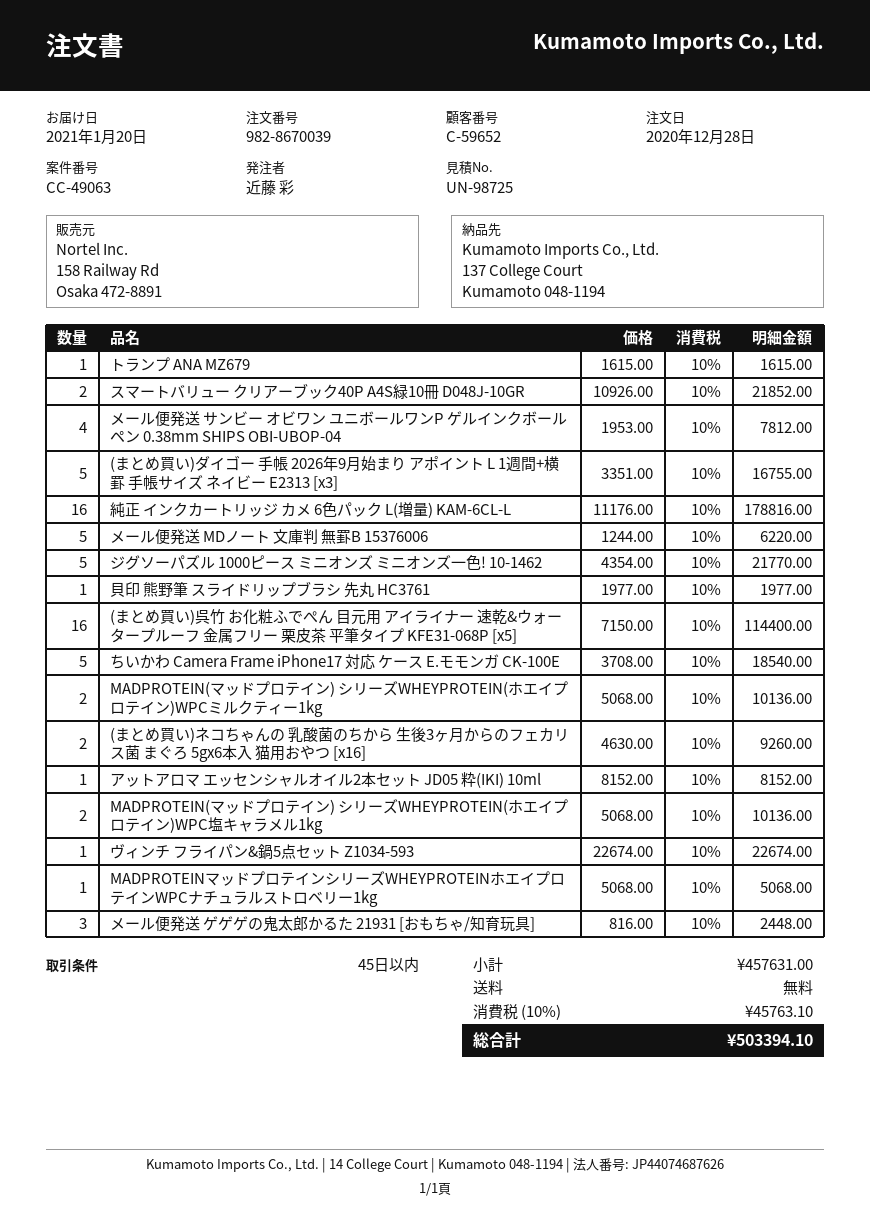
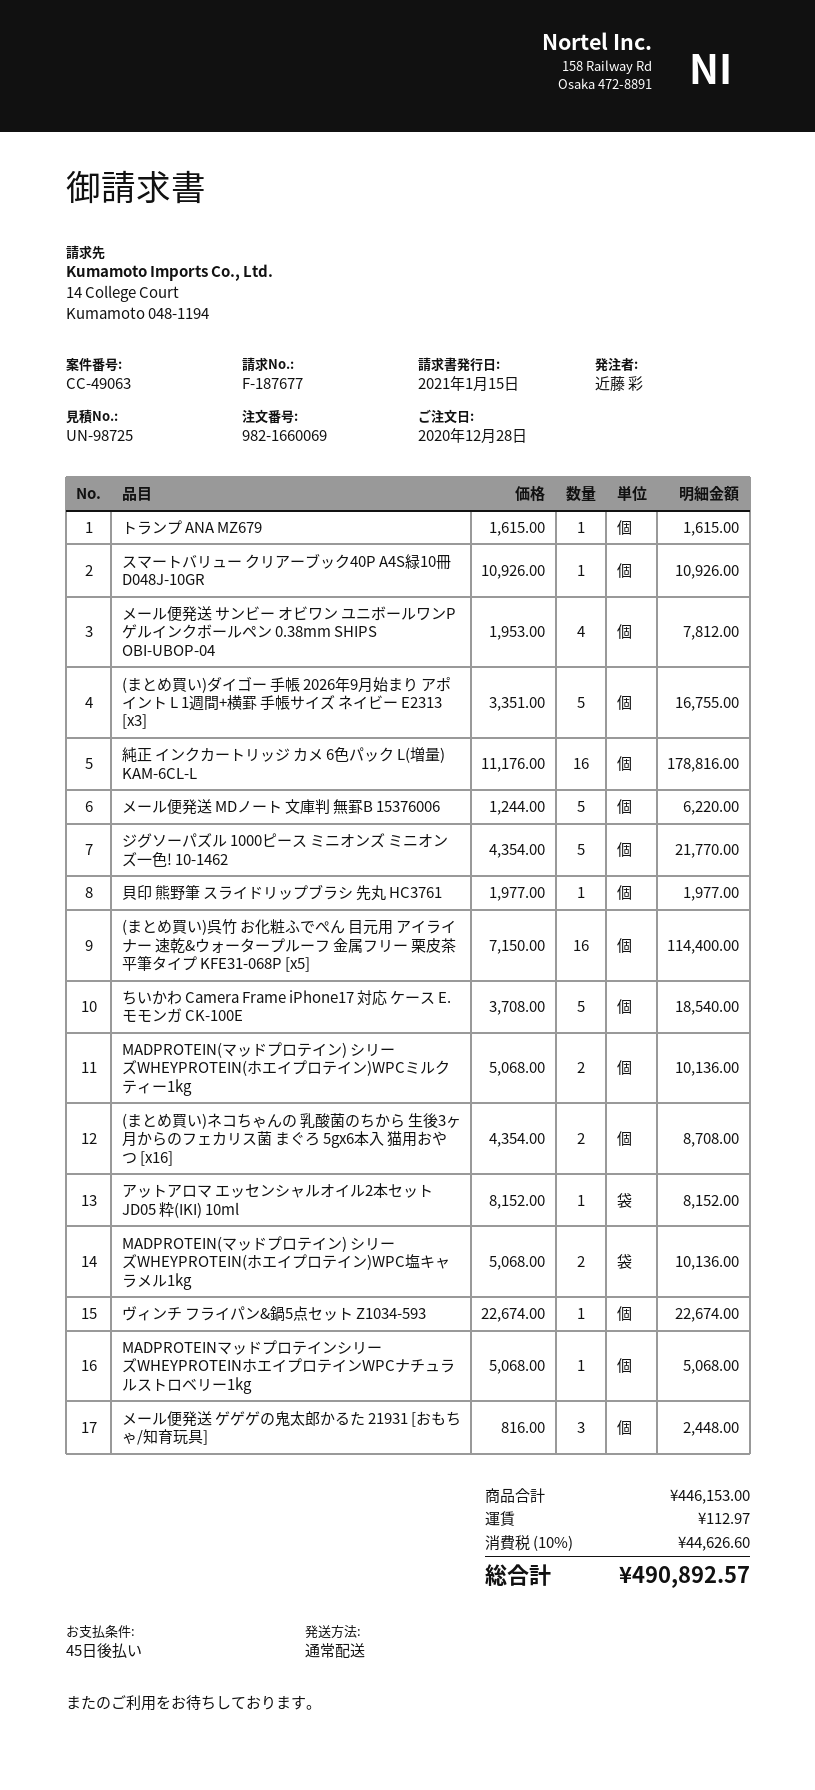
order number: 982-8670039 -> 982-1660069
スマートバリュー クリアーブック40P A4S緑10冊 D048J-10GR: 2 x 10926.00 = 21852.00 -> 1 x 10926.00 = 10926.00
(まとめ買い)ネコちゃんの 乳酸菌のちから 生後3ヶ月からのフェカリス菌 まぐろ 5gx6本入 猫用おやつ [x16]: 2 x 4630.00 = 9260.00 -> 2 x 4354.00 = 8708.00
subtotal: 457631.00 -> 446153.00
shipping: 0.00 -> 112.97
tax: 10% = 45763.10 -> 10% = 44626.60
total: 503394.10 -> 490892.57

